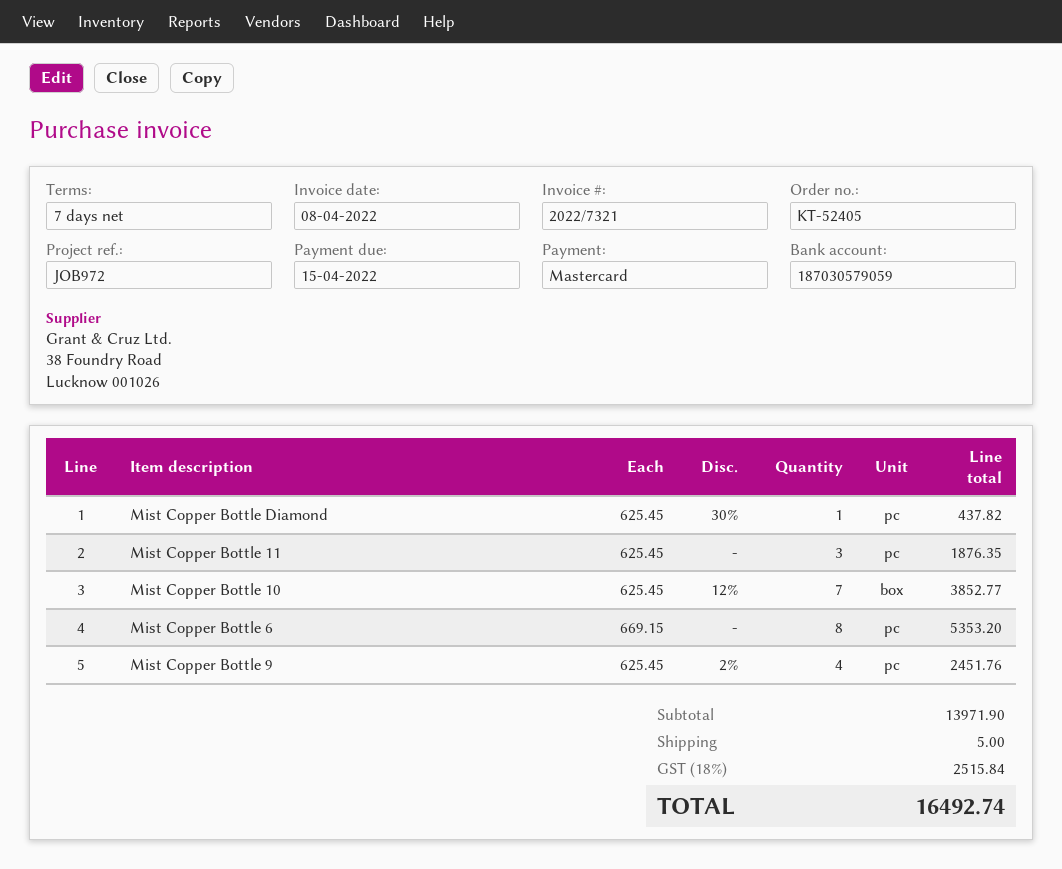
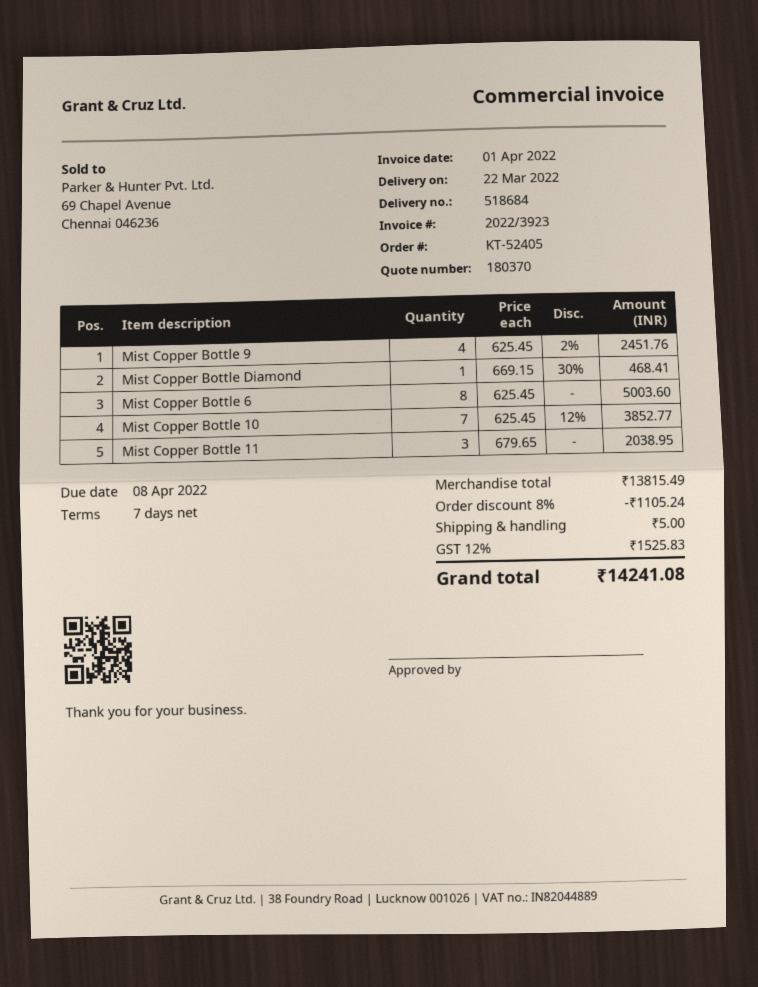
invoice number: 2022/7321 -> 2022/3923
invoice date: 2022-04-08 -> 2022-04-01
due date: 2022-04-15 -> 2022-04-08
Mist Copper Bottle Diamond: 1 x 625.45 - 30% = 437.82 -> 1 x 669.15 - 30% = 468.41
Mist Copper Bottle 11: 3 x 625.45 = 1876.35 -> 3 x 679.65 = 2038.95
Mist Copper Bottle 6: 8 x 669.15 = 5353.20 -> 8 x 625.45 = 5003.60
subtotal: 13971.90 -> 13815.49
discount: none -> 8% = 1105.24
tax: 18% = 2515.84 -> 12% = 1525.83
total: 16492.74 -> 14241.08

